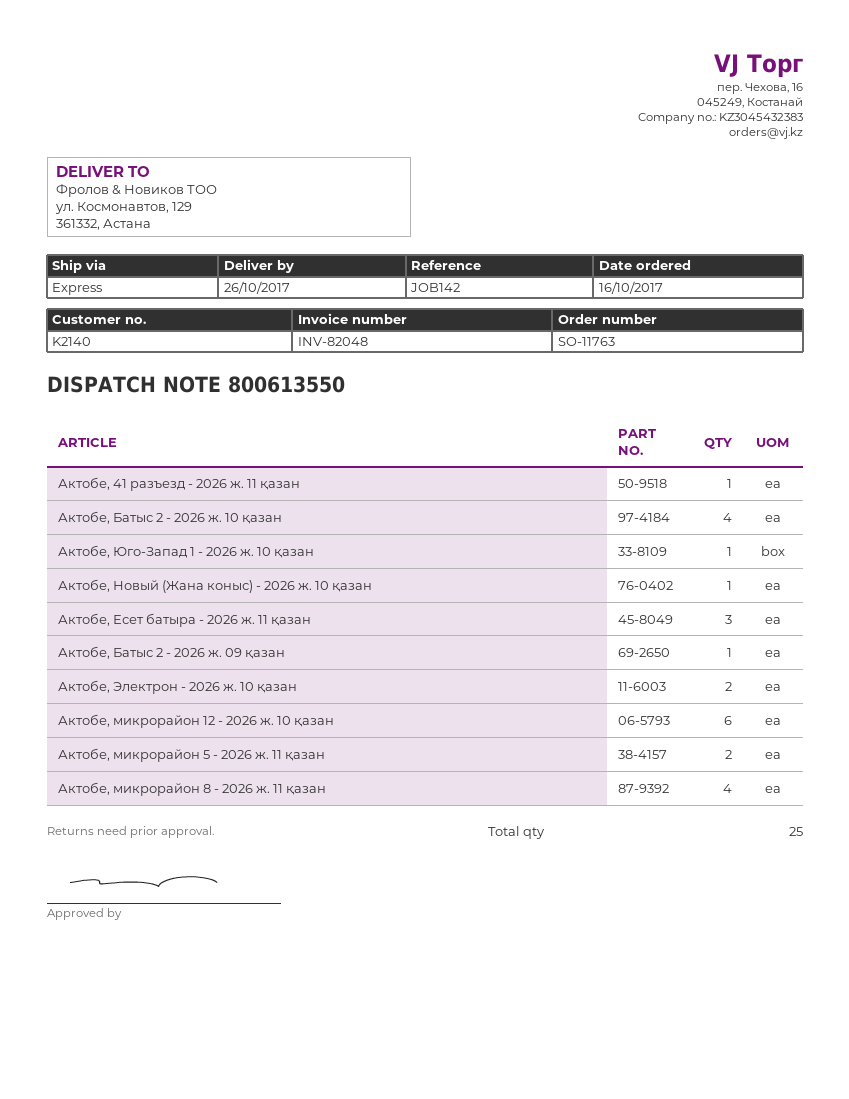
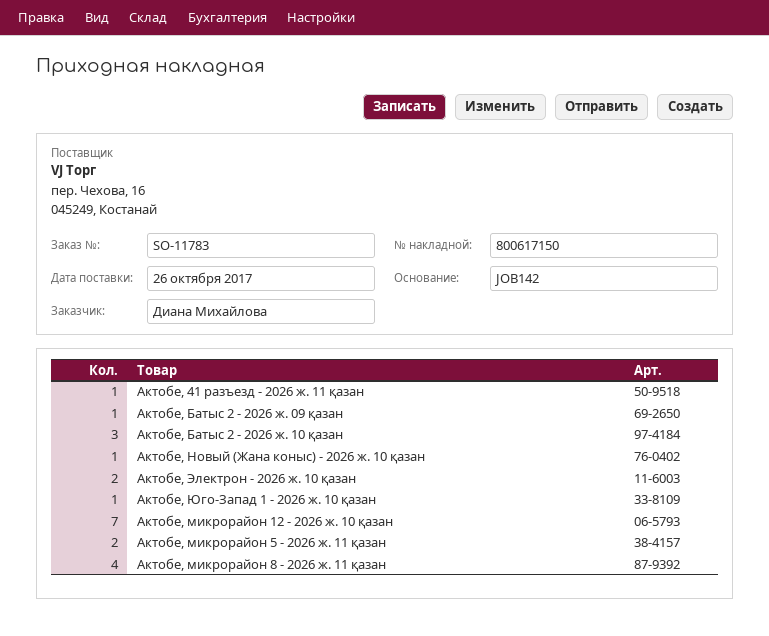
order number: SO-11763 -> SO-11783
delivery note number: 800613550 -> 800617150
Актобе, Батыс 2 - 2026 ж. 10 қазан: 4 -> 3
Актобе, Есет батыра - 2026 ж. 11 қазан: 3 -> none
Актобе, микрорайон 12 - 2026 ж. 10 қазан: 6 -> 7

